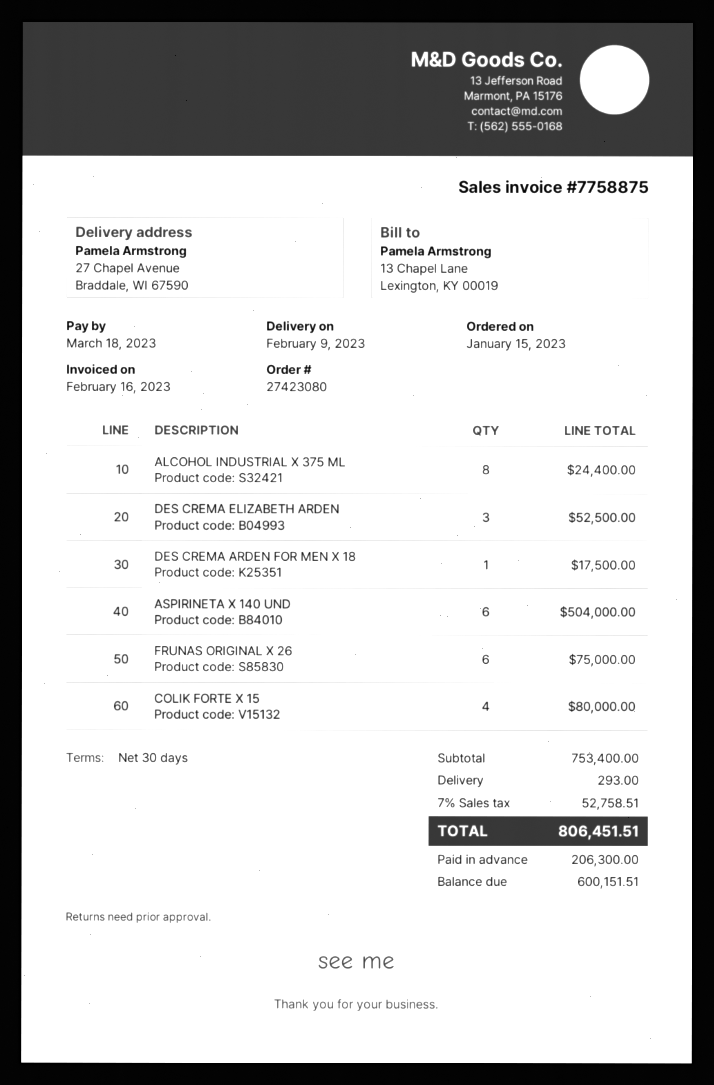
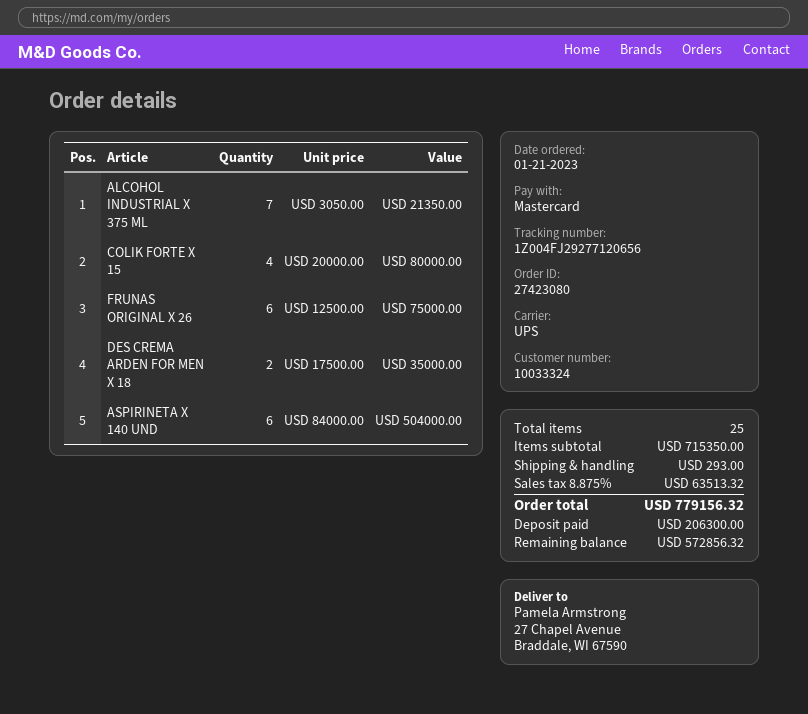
order date: 2023-01-15 -> 2023-01-21
ALCOHOL INDUSTRIAL X 375 ML: 8 for 24400.00 -> 7 for 21350.00
DES CREMA ELIZABETH ARDEN: 3 for 52500.00 -> none
DES CREMA ARDEN FOR MEN X 18: 1 for 17500.00 -> 2 for 35000.00
subtotal: 753400.00 -> 715350.00
tax: 7% = 52758.51 -> 8.875% = 63513.32
total: 806451.51 -> 779156.32
balance: 600151.51 -> 572856.32

